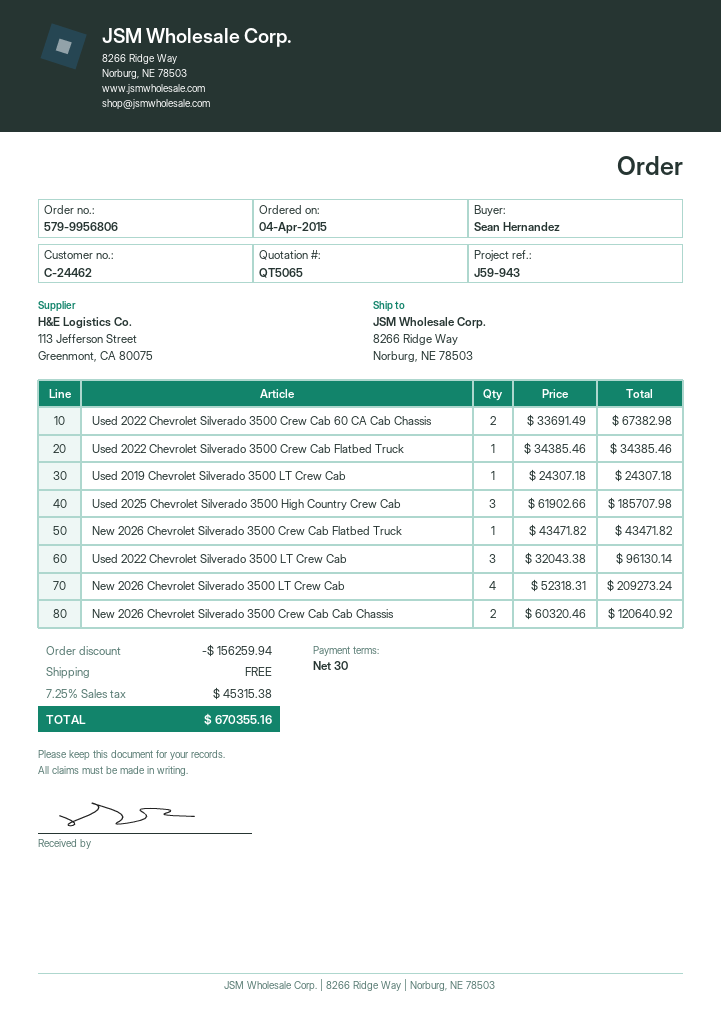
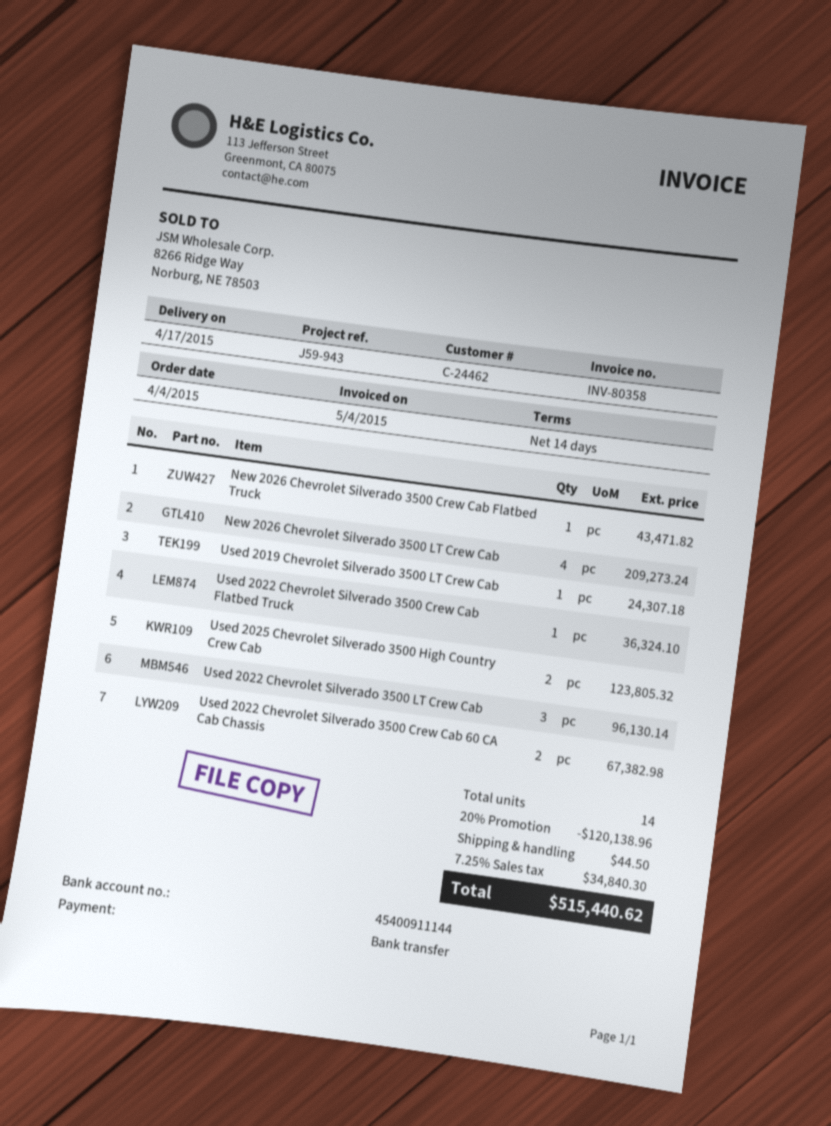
payment terms: 30 days -> 14 days
Used 2022 Chevrolet Silverado 3500 Crew Cab Flatbed Truck: 1 for 34385.46 -> 1 for 36324.10
Used 2025 Chevrolet Silverado 3500 High Country Crew Cab: 3 for 185707.98 -> 2 for 123805.32
New 2026 Chevrolet Silverado 3500 Crew Cab Cab Chassis: 2 for 120640.92 -> none
discount: 156259.94 -> 120138.96
shipping: 0.00 -> 44.50
tax: 7.25% = 45315.38 -> 7.25% = 34840.30
total: 670355.16 -> 515440.62

